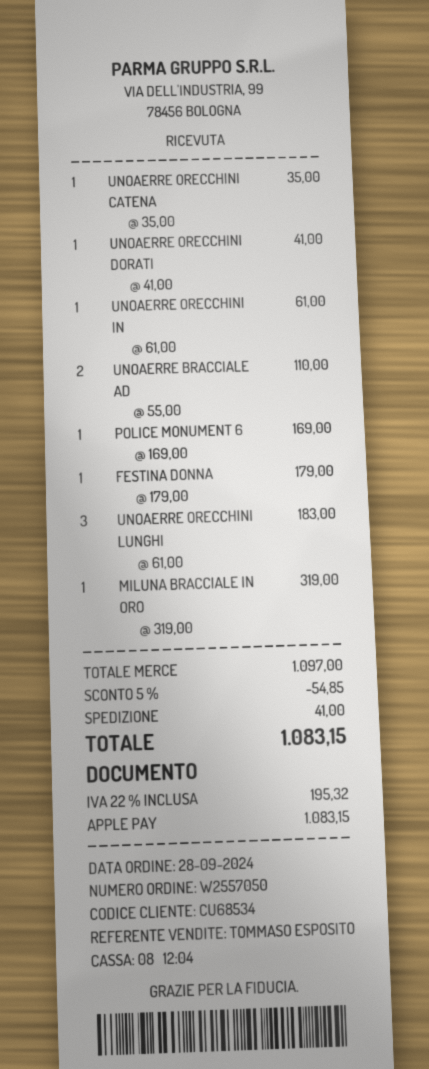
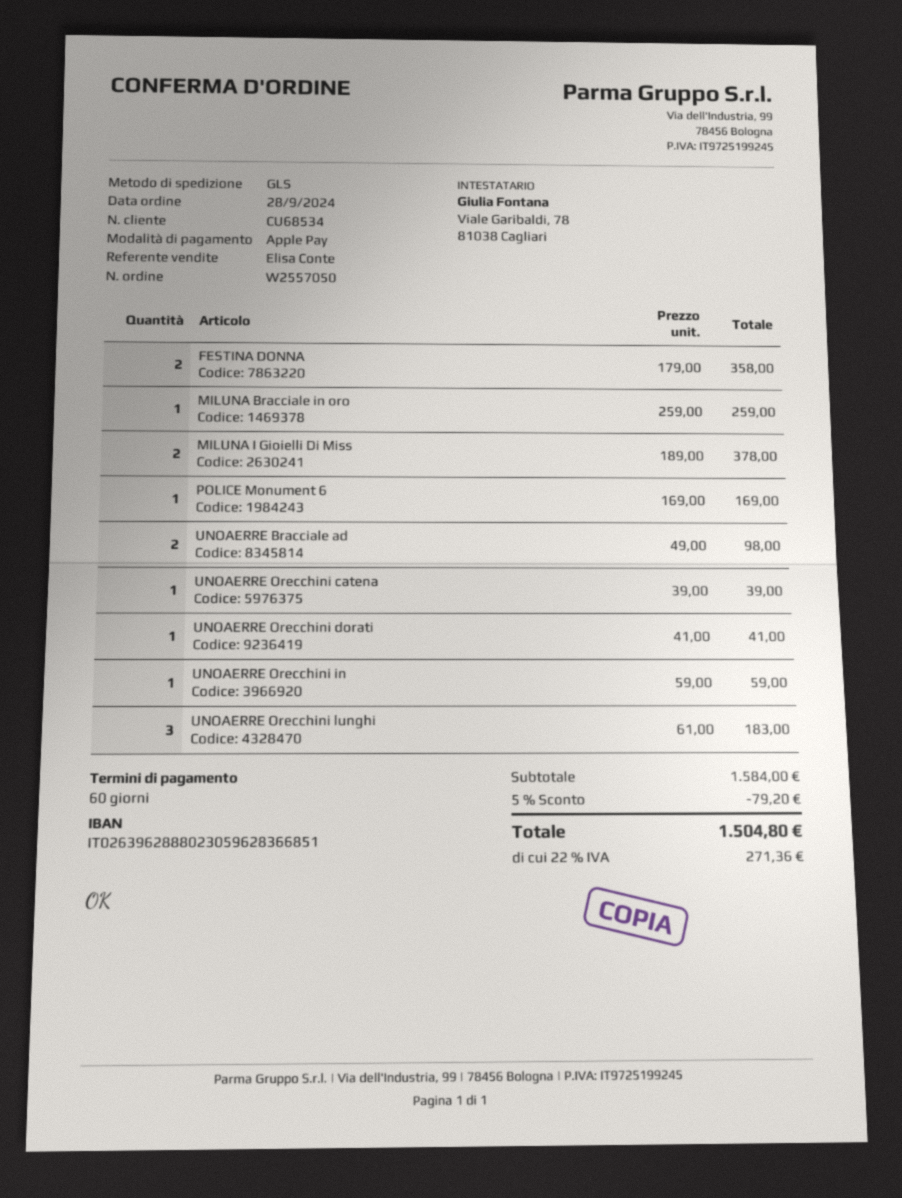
sales rep: TOMMASO ESPOSITO -> Elisa Conte
UNOAERRE ORECCHINI CATENA: 1 x 35.00 = 35.00 -> 1 x 39.00 = 39.00
UNOAERRE ORECCHINI IN: 1 x 61.00 = 61.00 -> 1 x 59.00 = 59.00
UNOAERRE BRACCIALE AD: 2 x 55.00 = 110.00 -> 2 x 49.00 = 98.00
FESTINA DONNA: 1 x 179.00 = 179.00 -> 2 x 179.00 = 358.00
MILUNA BRACCIALE IN ORO: 1 x 319.00 = 319.00 -> 1 x 259.00 = 259.00
MILUNA I Gioielli Di Miss: none -> 2 x 189.00 = 378.00
subtotal: 1097.00 -> 1584.00
discount: 5% = 54.85 -> 5% = 79.20
shipping: 41.00 -> none
tax: 22% = 195.32 -> 22% = 271.36
total: 1083.15 -> 1504.80

